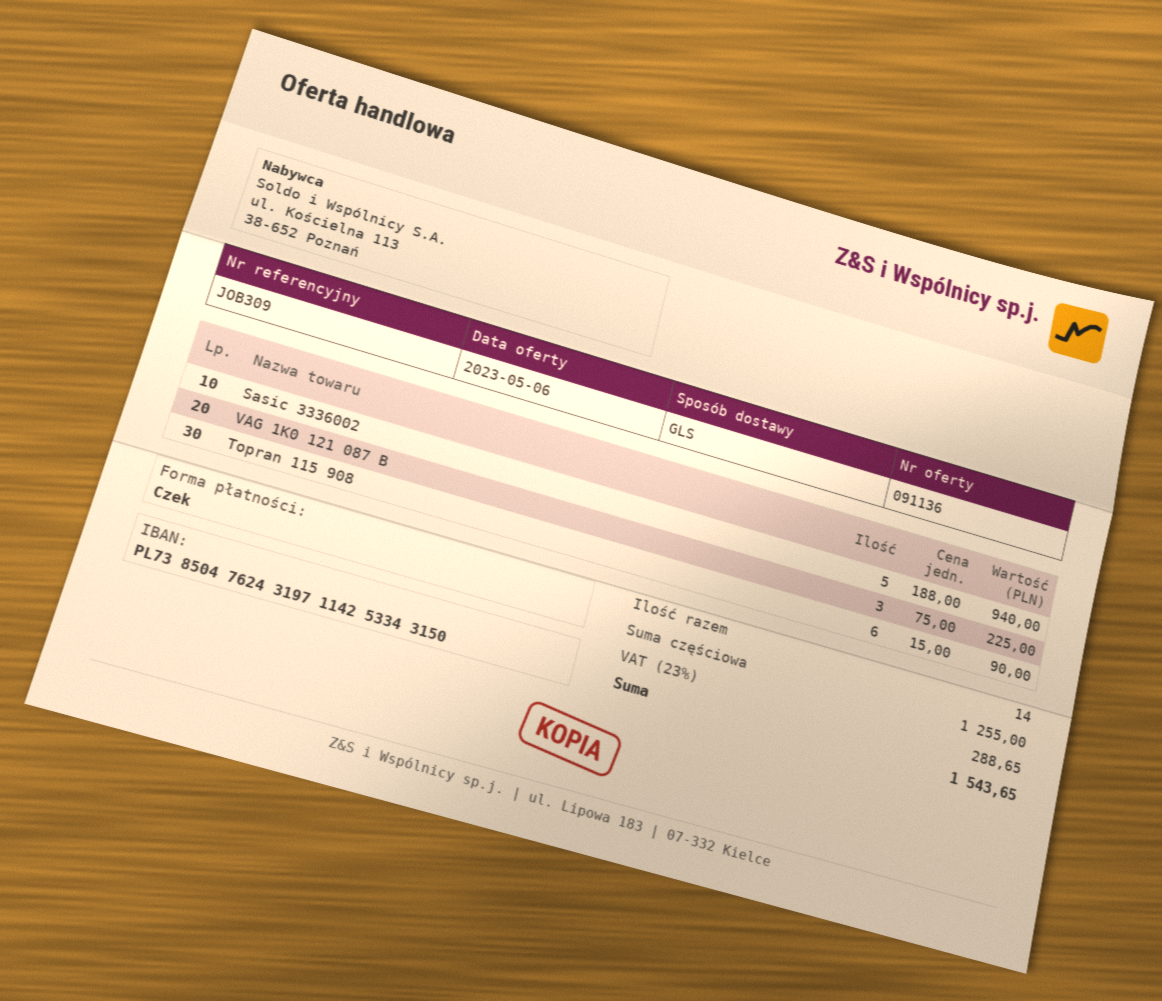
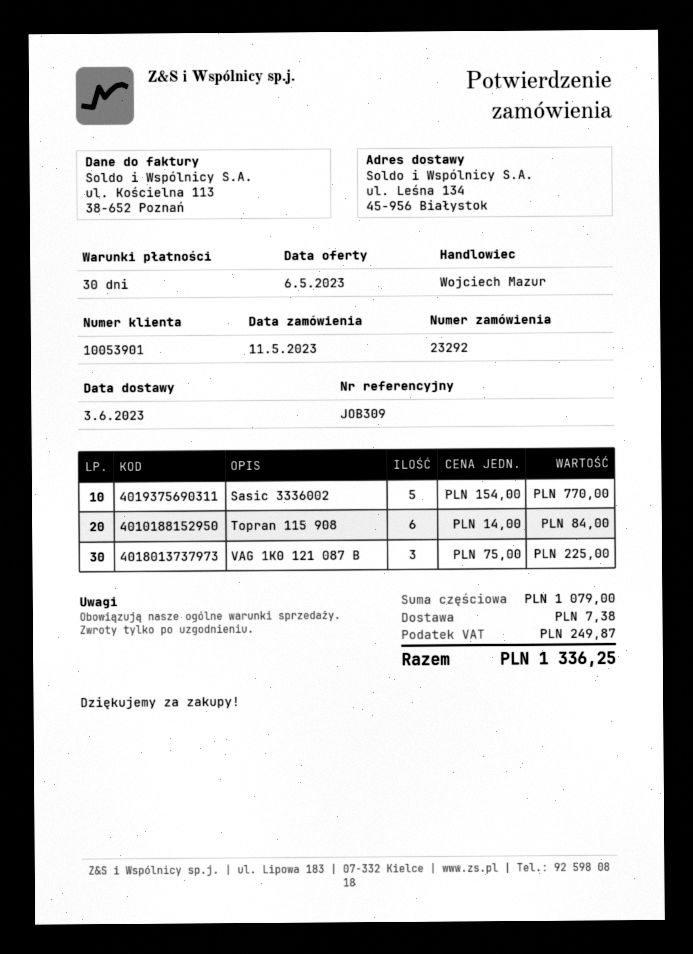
Sasic 3336002: 5 x 188.00 = 940.00 -> 5 x 154.00 = 770.00
Topran 115 908: 6 x 15.00 = 90.00 -> 6 x 14.00 = 84.00
subtotal: 1255.00 -> 1079.00
shipping: none -> 7.38
tax: 288.65 -> 249.87
total: 1543.65 -> 1336.25

